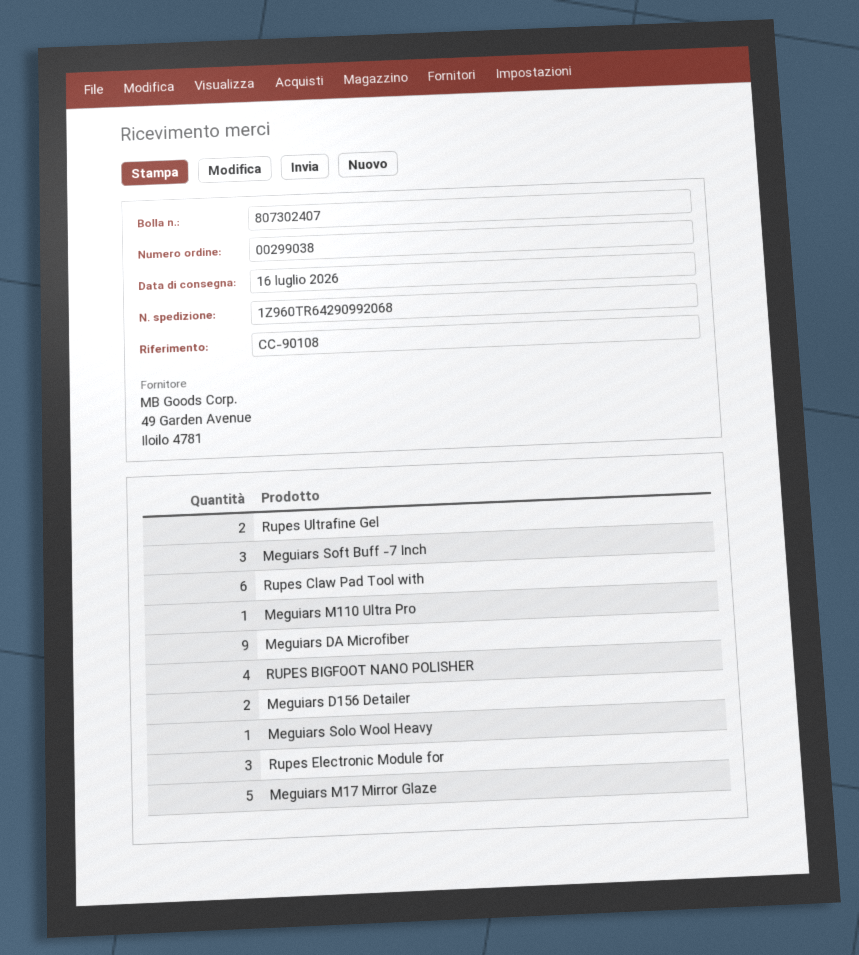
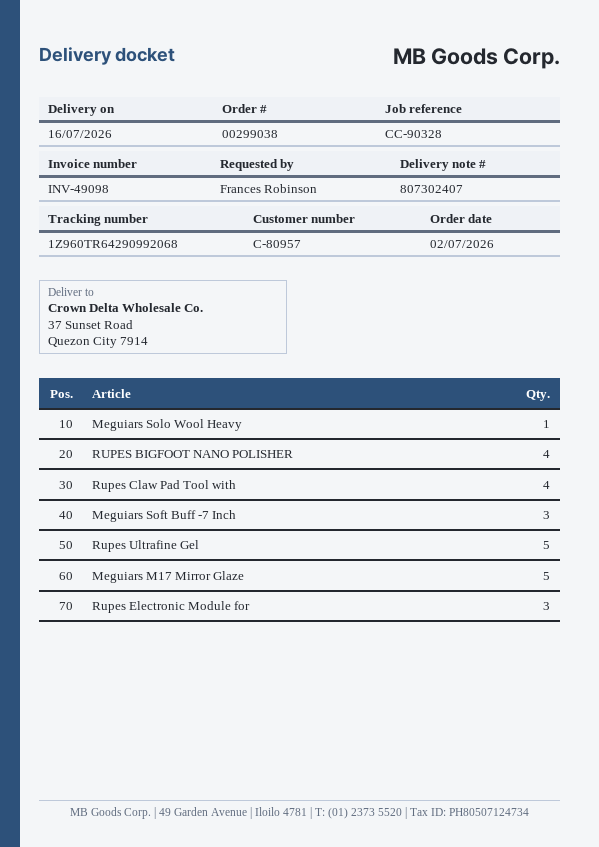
reference: CC-90108 -> CC-90328
Rupes Ultrafine Gel: 2 -> 5
Rupes Claw Pad Tool with: 6 -> 4
Meguiars M110 Ultra Pro: 1 -> none
Meguiars DA Microfiber: 9 -> none
Meguiars D156 Detailer: 2 -> none

